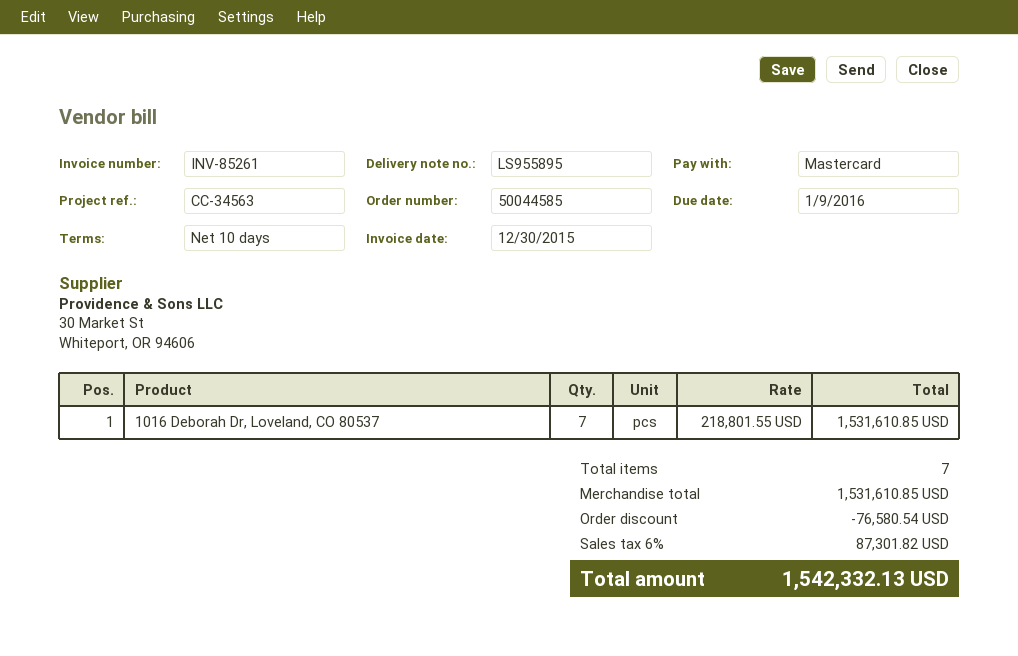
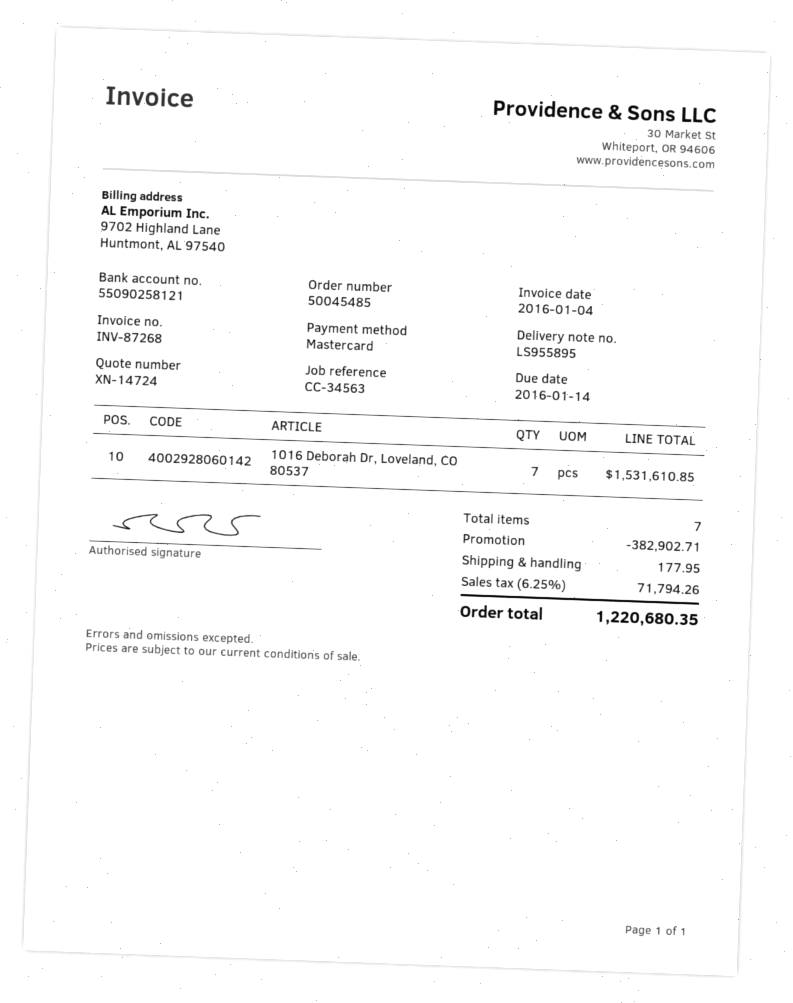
order number: 50044585 -> 50045485
invoice number: INV-85261 -> INV-87268
invoice date: 2015-12-30 -> 2016-01-04
due date: 2016-01-09 -> 2016-01-14
discount: 76580.54 -> 382902.71
shipping: none -> 177.95
tax: 6% = 87301.82 -> 6.25% = 71794.26
total: 1542332.13 -> 1220680.35

